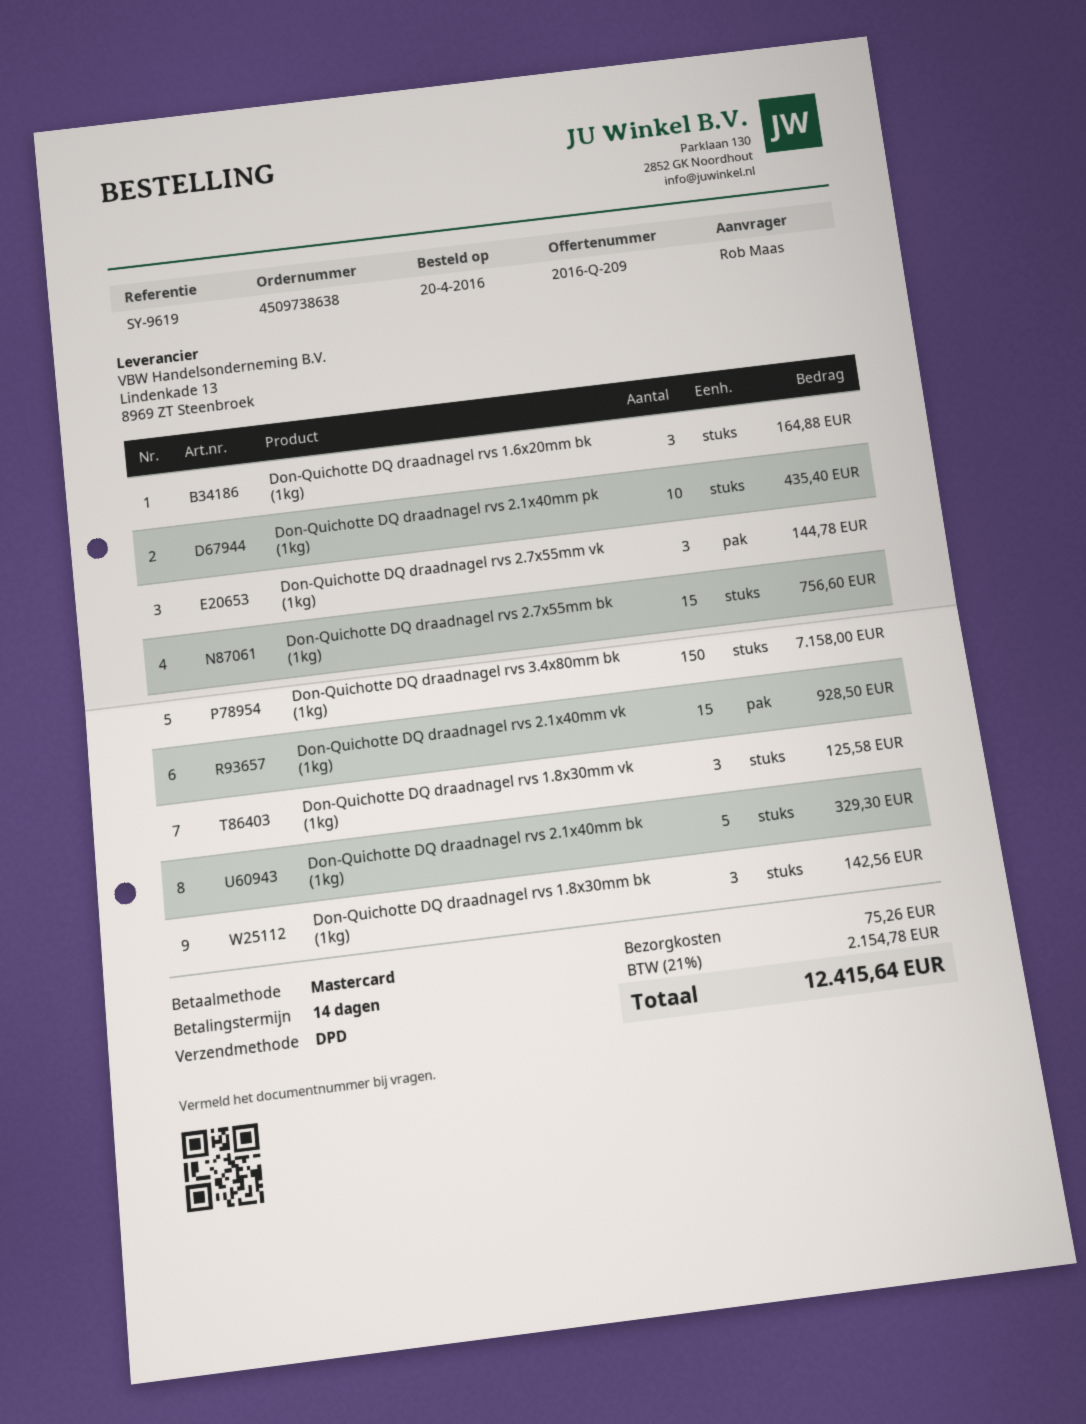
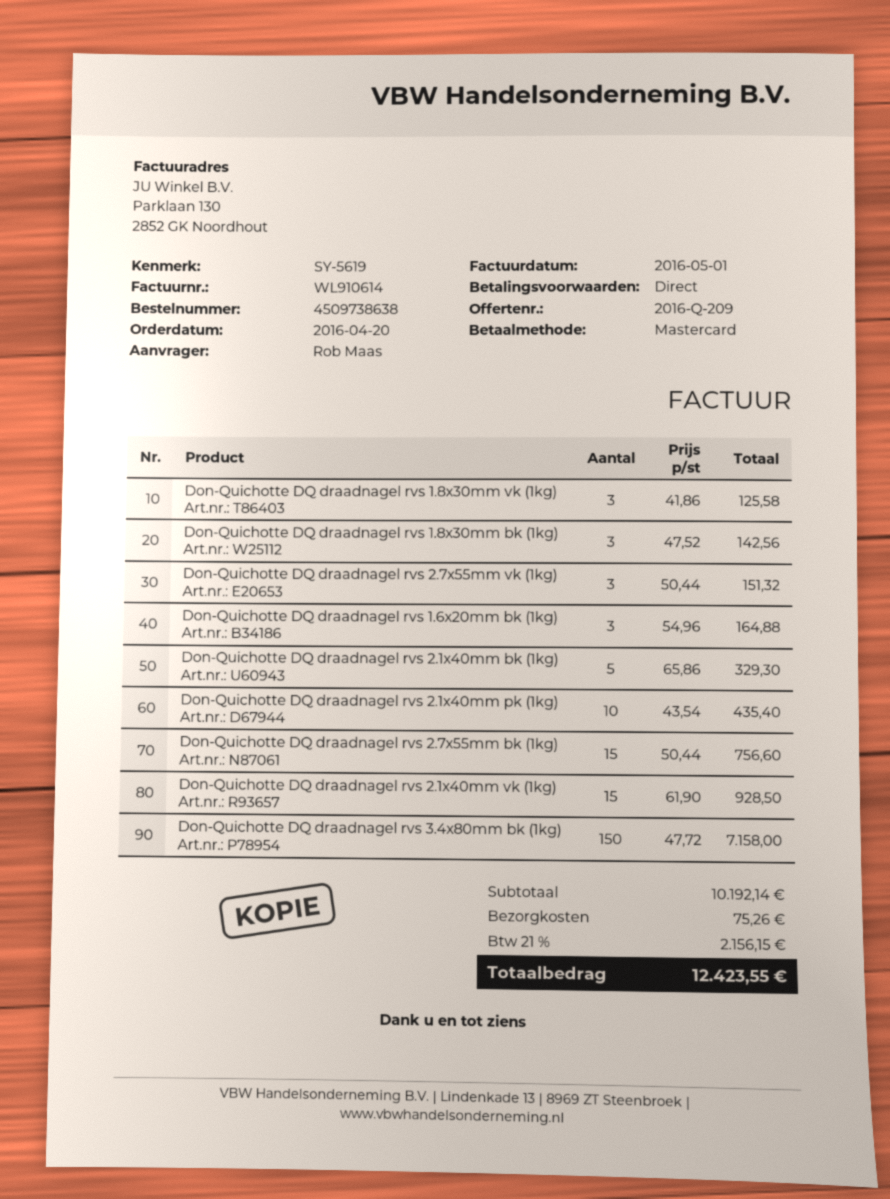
payment terms: 14 days -> on receipt
reference: SY-9619 -> SY-5619
Don-Quichotte DQ draadnagel rvs 2.7x55mm vk (1kg): 3 for 144.78 -> 3 for 151.32
tax: 21% = 2154.78 -> 21% = 2156.15
total: 12415.64 -> 12423.55

